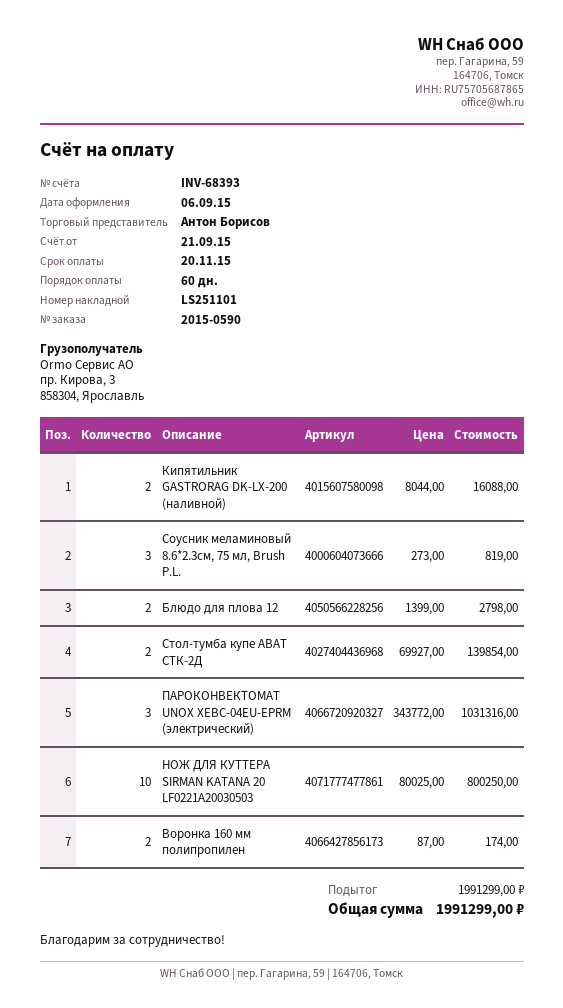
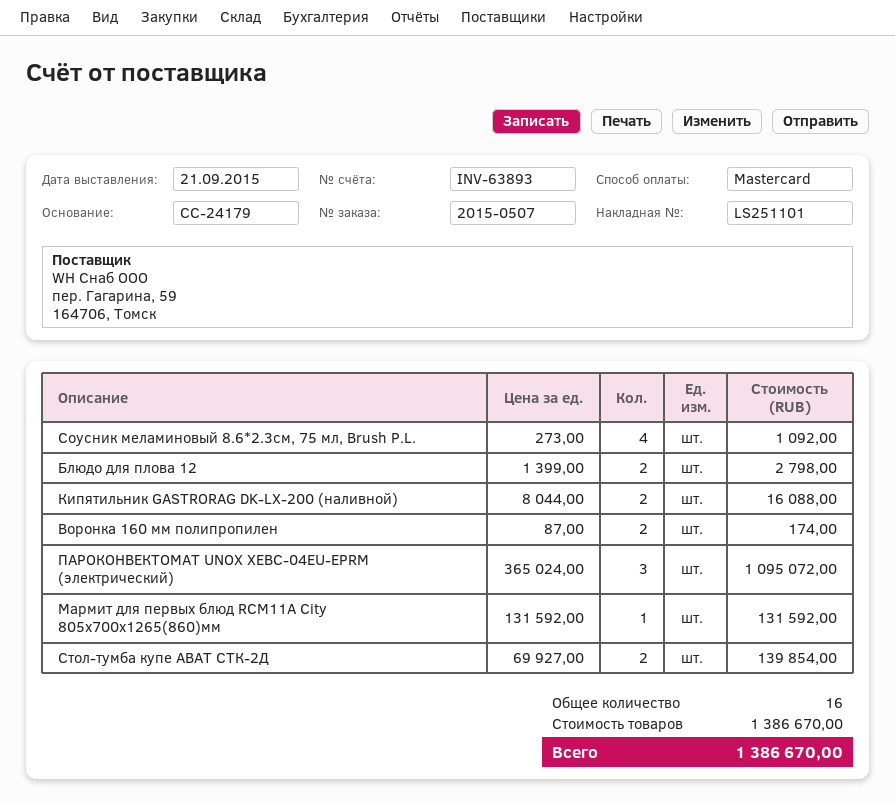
order number: 2015-0590 -> 2015-0507
invoice number: INV-68393 -> INV-63893
Соусник меламиновый 8.6*2.3см, 75 мл, Brush P.L.: 3 x 273.00 = 819.00 -> 4 x 273.00 = 1092.00
ПАРОКОНВЕКТОМАТ UNOX XEBC-04EU-EPRM (электрический): 3 x 343772.00 = 1031316.00 -> 3 x 365024.00 = 1095072.00
НОЖ ДЛЯ КУТТЕРА SIRMAN KATANA 20 LF0221A20030503: 10 x 80025.00 = 800250.00 -> none
Мармит для первых блюд RCM11A City 805x700x1265(860)мм: none -> 1 x 131592.00 = 131592.00
subtotal: 1991299.00 -> 1386670.00
total: 1991299.00 -> 1386670.00

